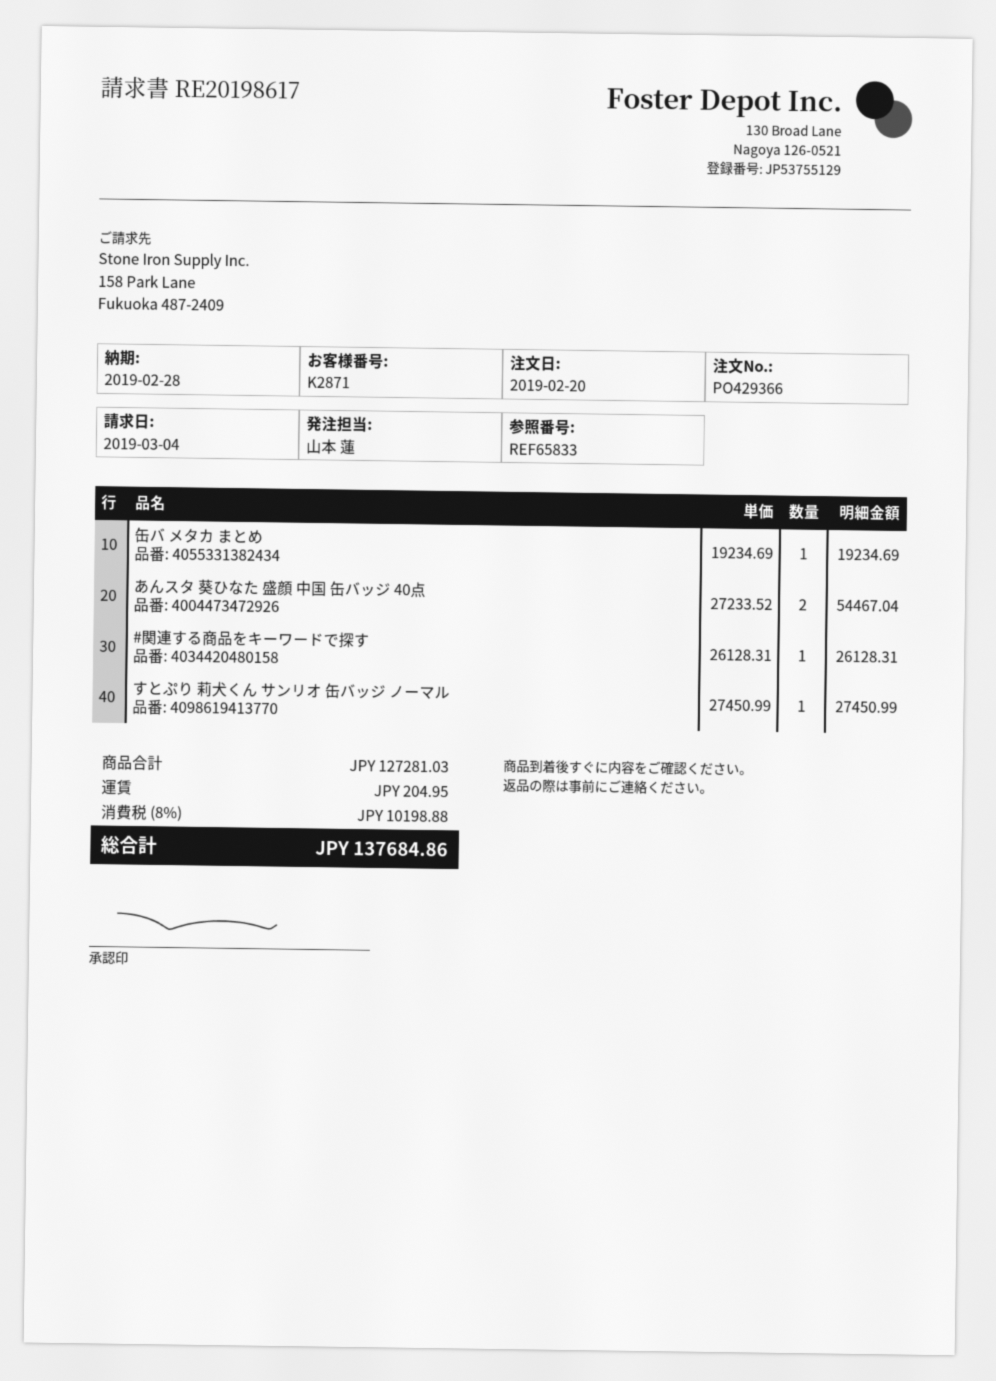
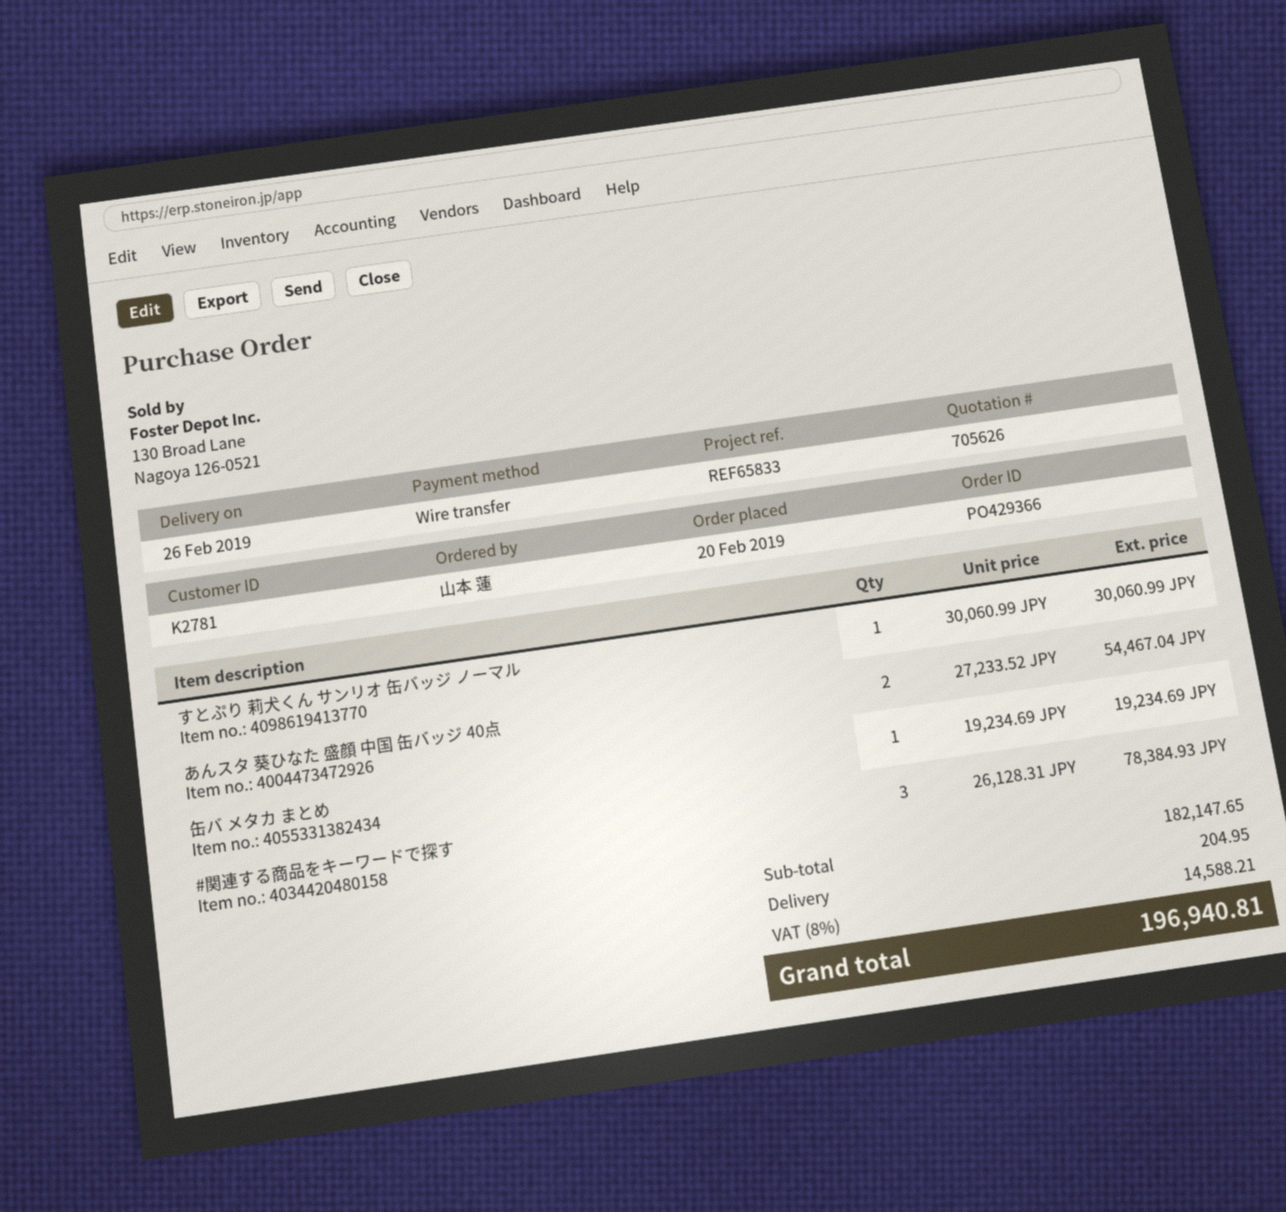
delivery date: 2019-02-28 -> 2019-02-26
customer number: K2871 -> K2781
#関連する商品をキーワードで探す: 1 x 26128.31 = 26128.31 -> 3 x 26128.31 = 78384.93
すとぷり 莉犬くん サンリオ 缶バッジ ノーマル: 1 x 27450.99 = 27450.99 -> 1 x 30060.99 = 30060.99
subtotal: 127281.03 -> 182147.65
tax: 8% = 10198.88 -> 8% = 14588.21
total: 137684.86 -> 196940.81

